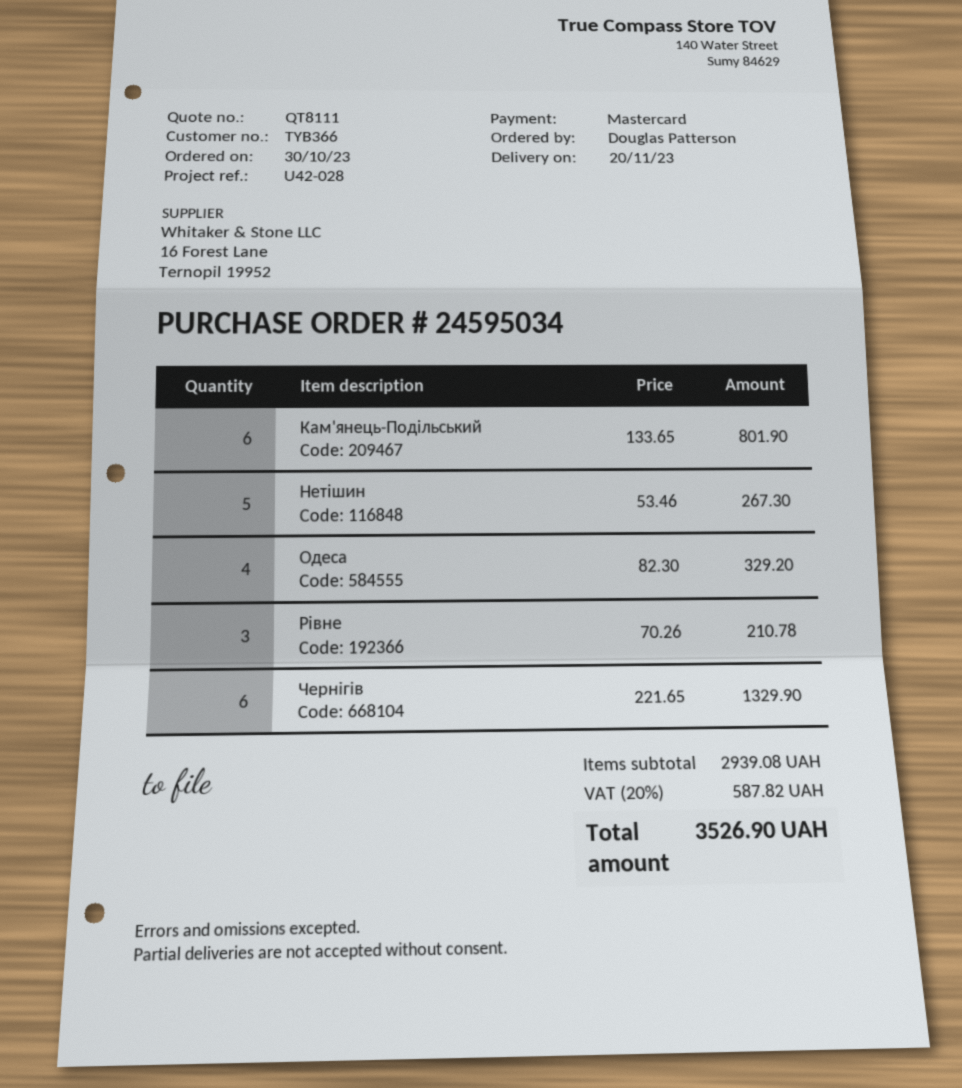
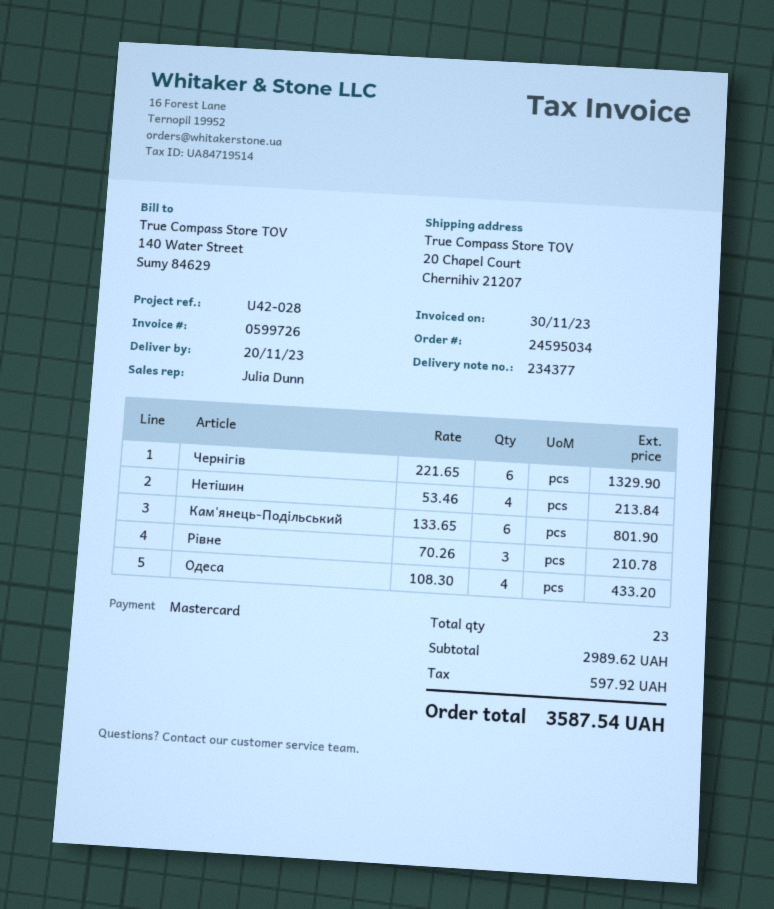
Нетішин: 5 x 53.46 = 267.30 -> 4 x 53.46 = 213.84
Одеса: 4 x 82.30 = 329.20 -> 4 x 108.30 = 433.20
subtotal: 2939.08 -> 2989.62
tax: 587.82 -> 597.92
total: 3526.90 -> 3587.54

